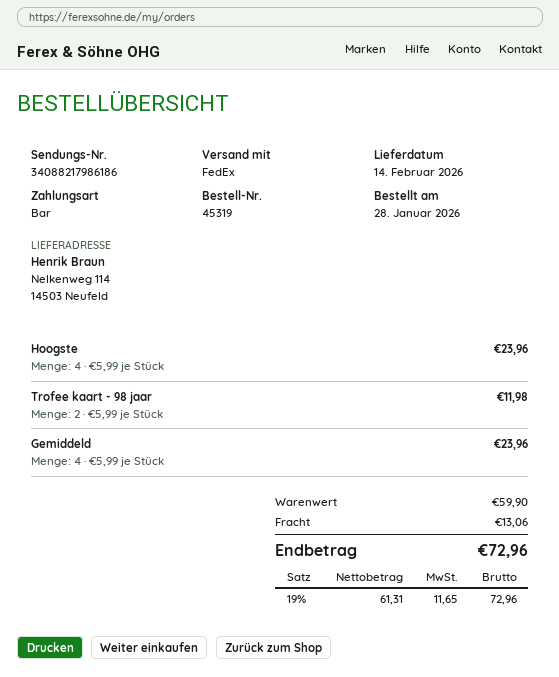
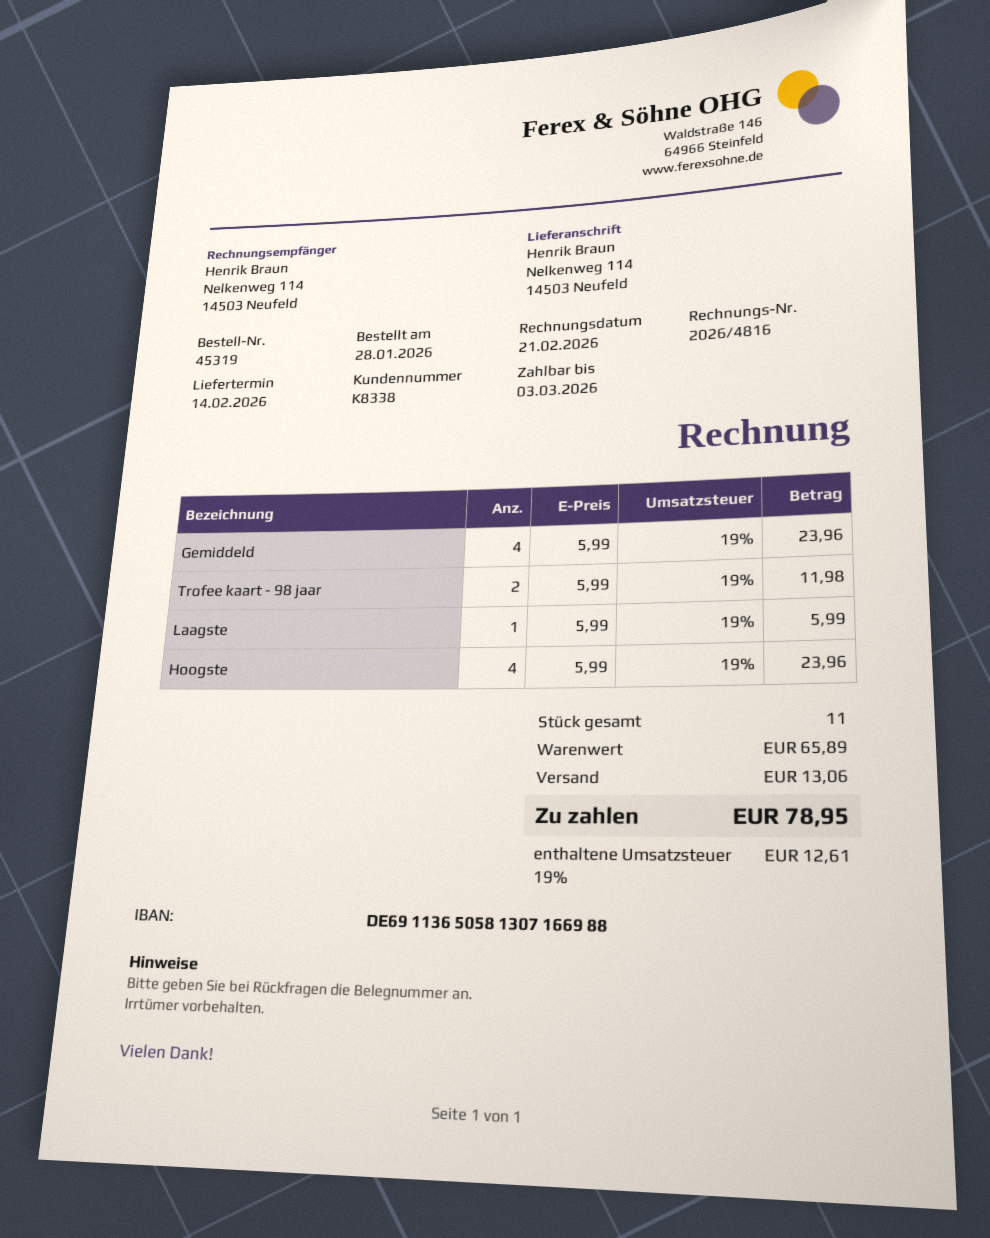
Laagste: none -> 1 x 5.99 = 5.99
subtotal: 59.90 -> 65.89
tax: 19% = 11.65 -> 19% = 12.61
total: 72.96 -> 78.95

